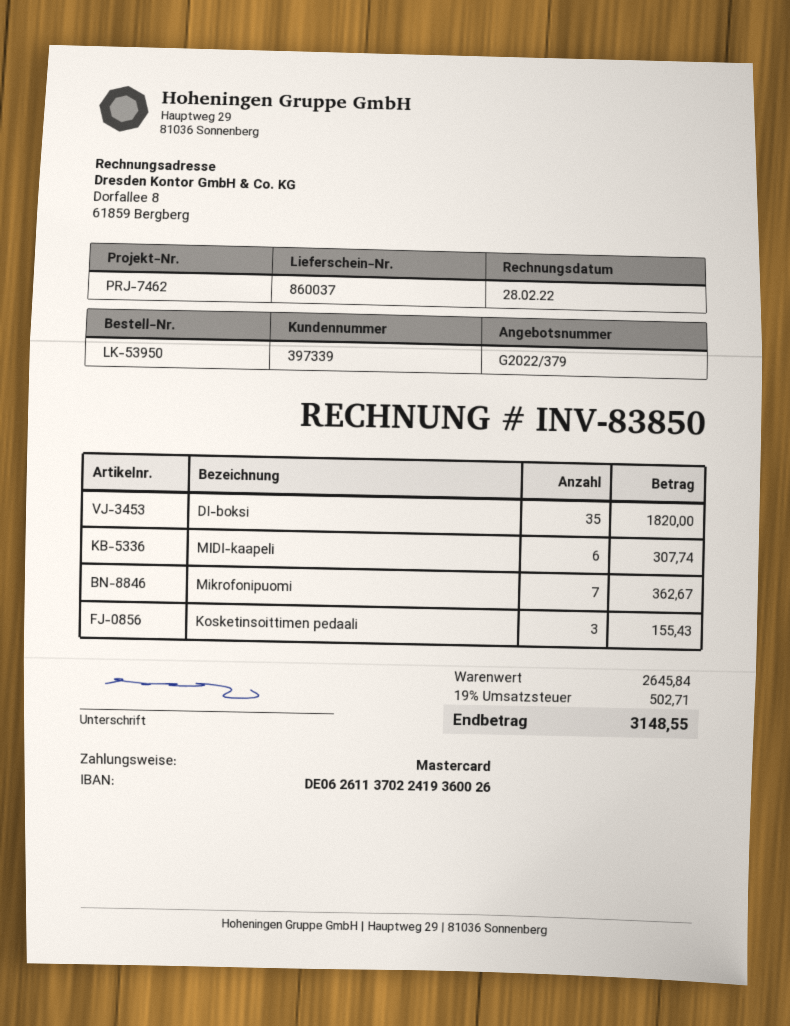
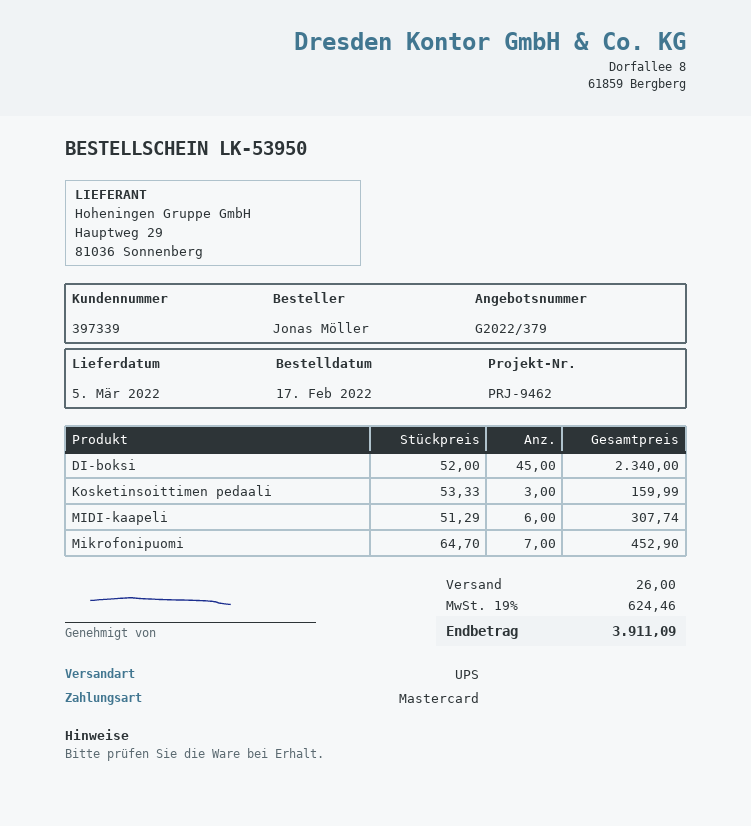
reference: PRJ-7462 -> PRJ-9462
DI-boksi: 35 for 1820.00 -> 45 for 2340.00
Mikrofonipuomi: 7 for 362.67 -> 7 for 452.90
Kosketinsoittimen pedaali: 3 for 155.43 -> 3 for 159.99
shipping: none -> 26.00
tax: 19% = 502.71 -> 19% = 624.46
total: 3148.55 -> 3911.09

